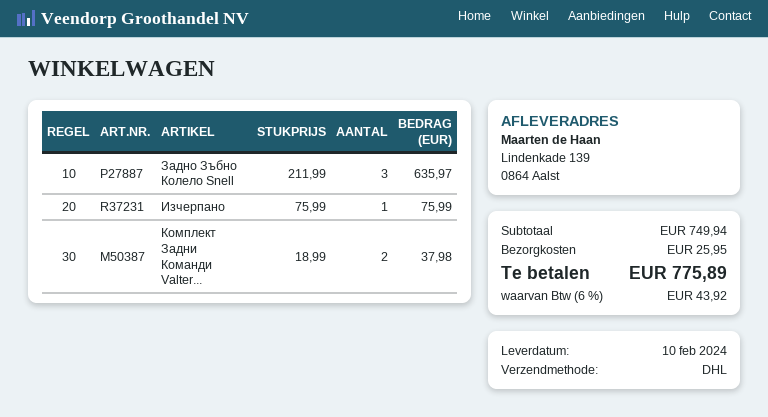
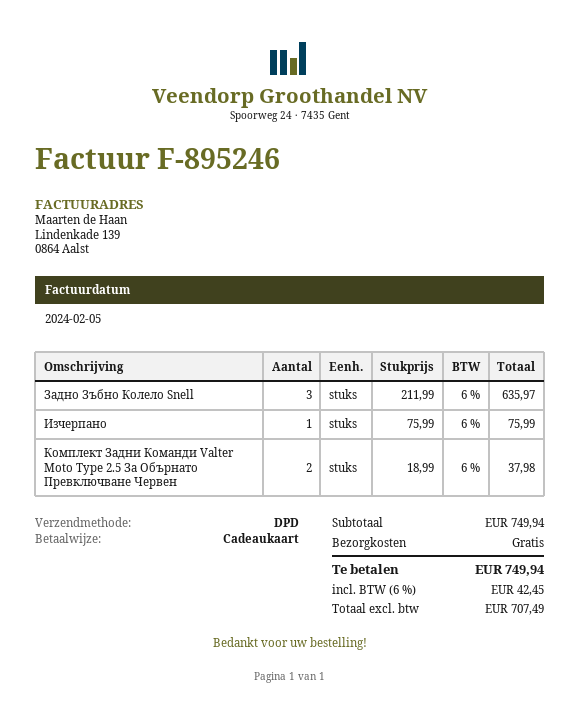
shipping method: DHL -> DPD
shipping: 25.95 -> 0.00
tax: 6% = 43.92 -> 6% = 42.45
total: 775.89 -> 749.94

